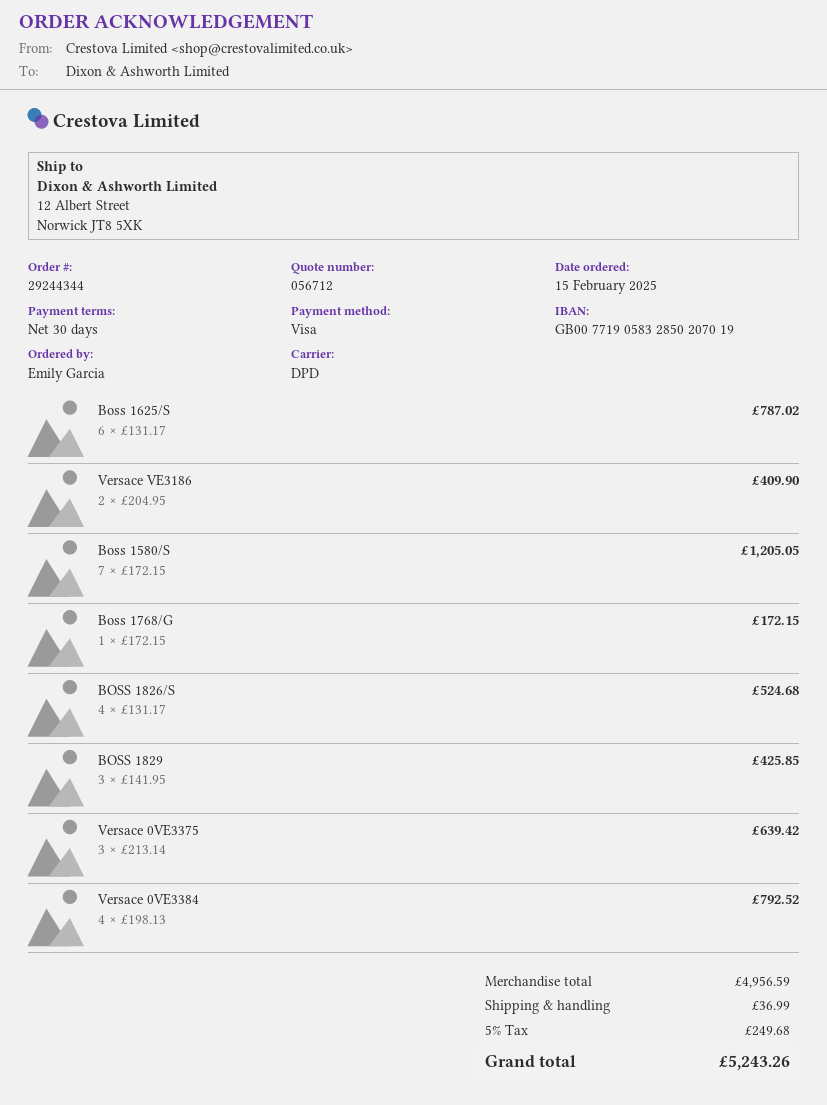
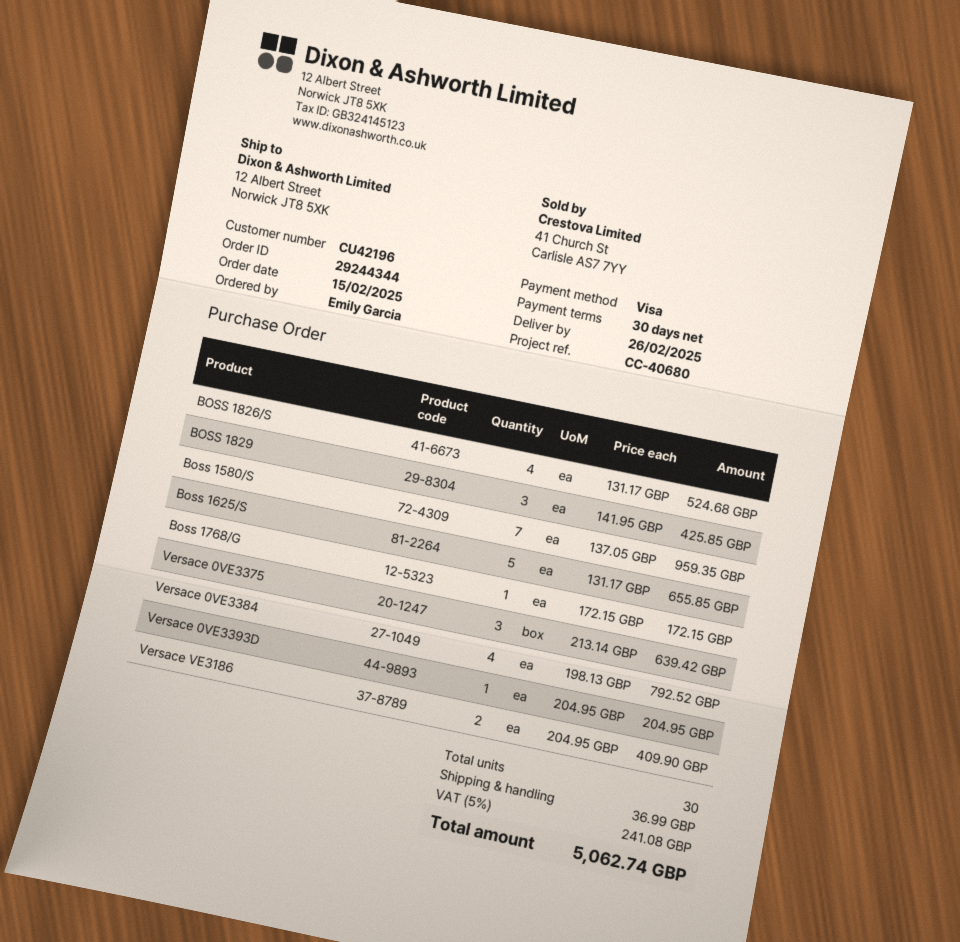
Boss 1625/S: 6 x 131.17 = 787.02 -> 5 x 131.17 = 655.85
Boss 1580/S: 7 x 172.15 = 1205.05 -> 7 x 137.05 = 959.35
Versace 0VE3393D: none -> 1 x 204.95 = 204.95
tax: 5% = 249.68 -> 5% = 241.08
total: 5243.26 -> 5062.74

